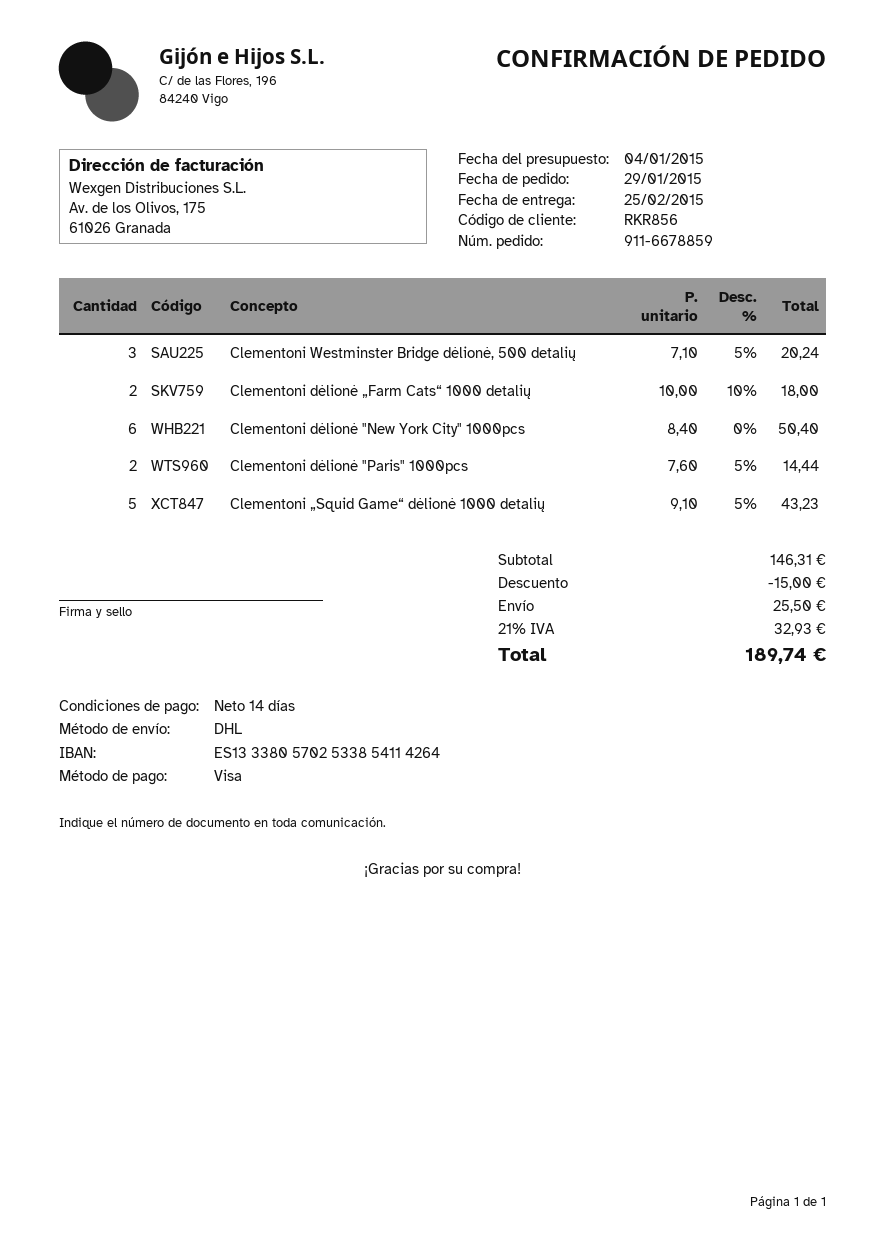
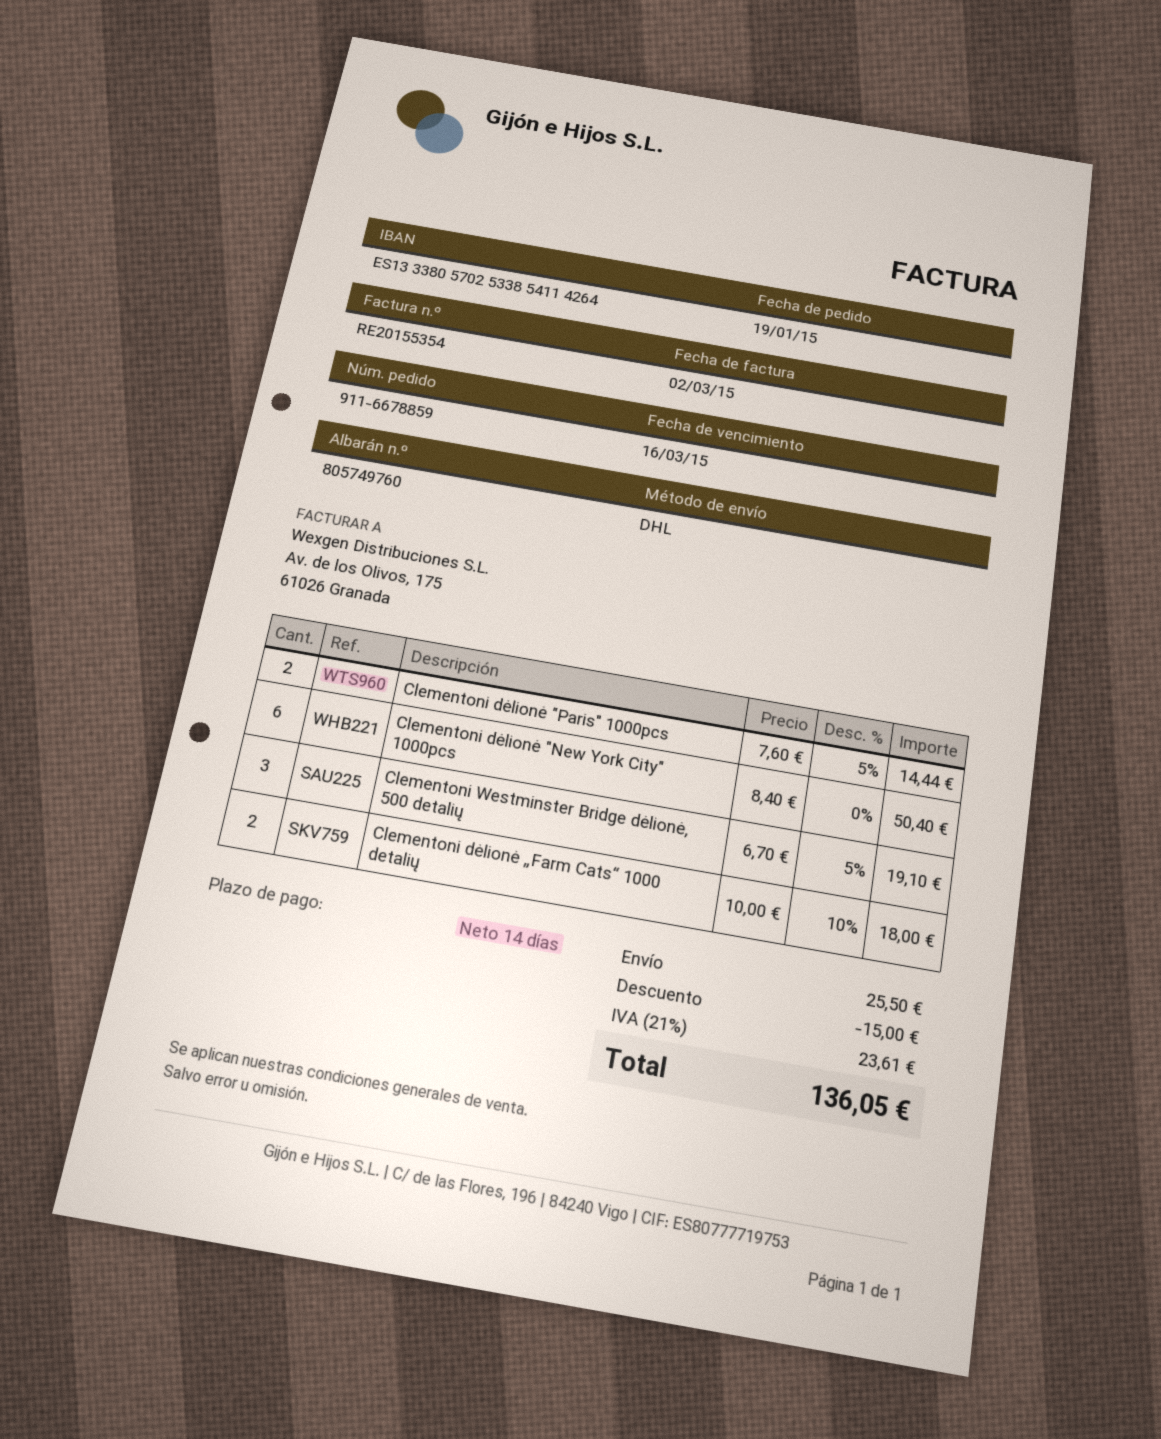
order date: 2015-01-29 -> 2015-01-19
Clementoni Westminster Bridge dėlionė, 500 detalių: 3 x 7.10 - 5% = 20.24 -> 3 x 6.70 - 5% = 19.10
Clementoni „Squid Game“ dėlionė 1000 detalių: 5 x 9.10 - 5% = 43.23 -> none
tax: 21% = 32.93 -> 21% = 23.61
total: 189.74 -> 136.05

